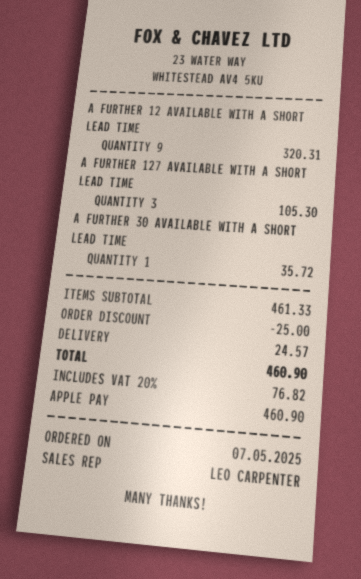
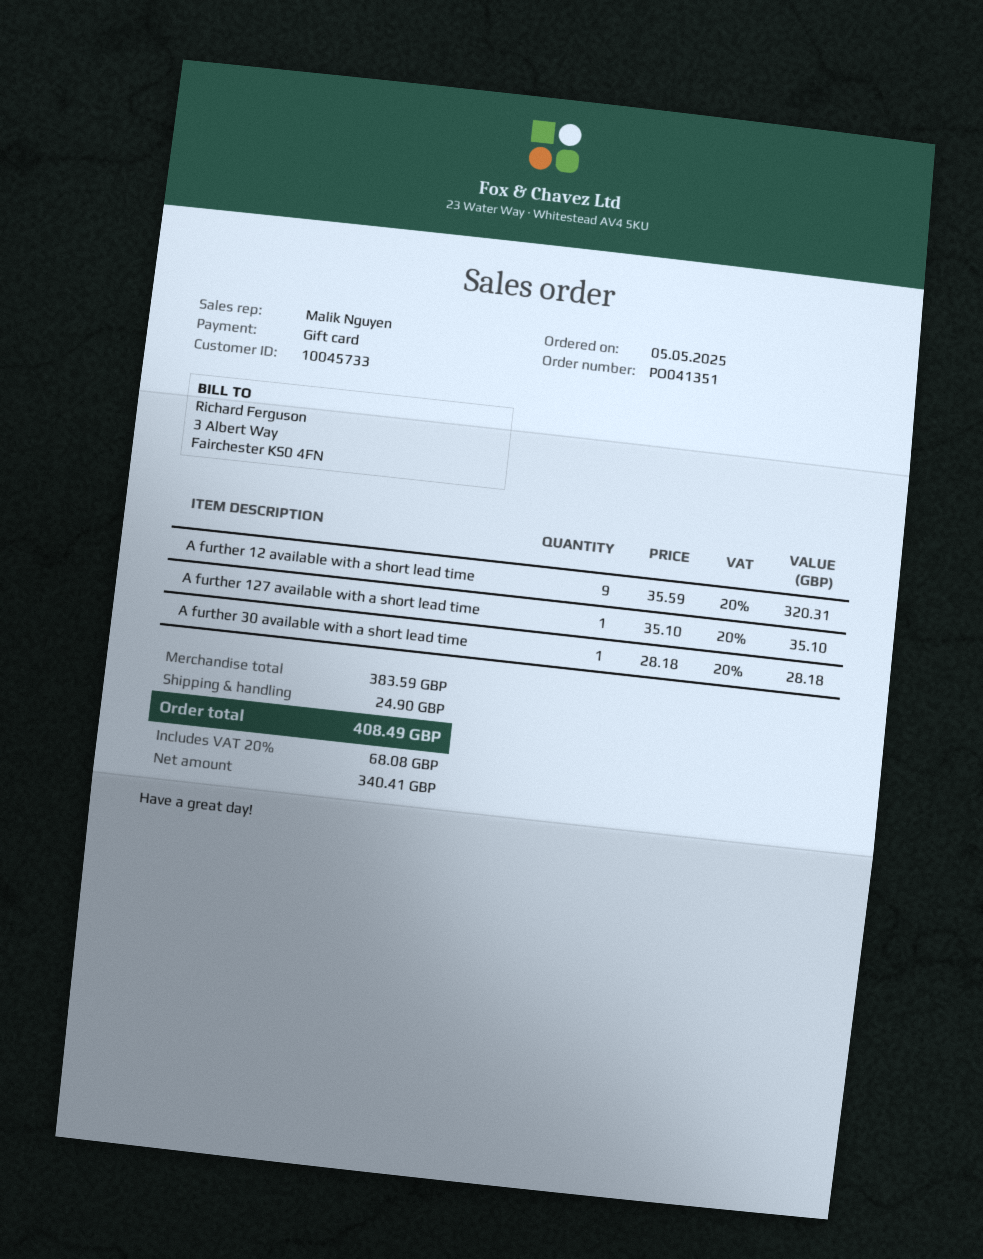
order date: 2025-05-07 -> 2025-05-05
sales rep: LEO CARPENTER -> Malik Nguyen
payment method: Apple Pay -> gift card
A FURTHER 127 AVAILABLE WITH A SHORT LEAD TIME: 3 for 105.30 -> 1 for 35.10
A FURTHER 30 AVAILABLE WITH A SHORT LEAD TIME: 1 for 35.72 -> 1 for 28.18
subtotal: 461.33 -> 383.59
discount: 25.00 -> none
shipping: 24.57 -> 24.90
tax: 20% = 76.82 -> 20% = 68.08
total: 460.90 -> 408.49

